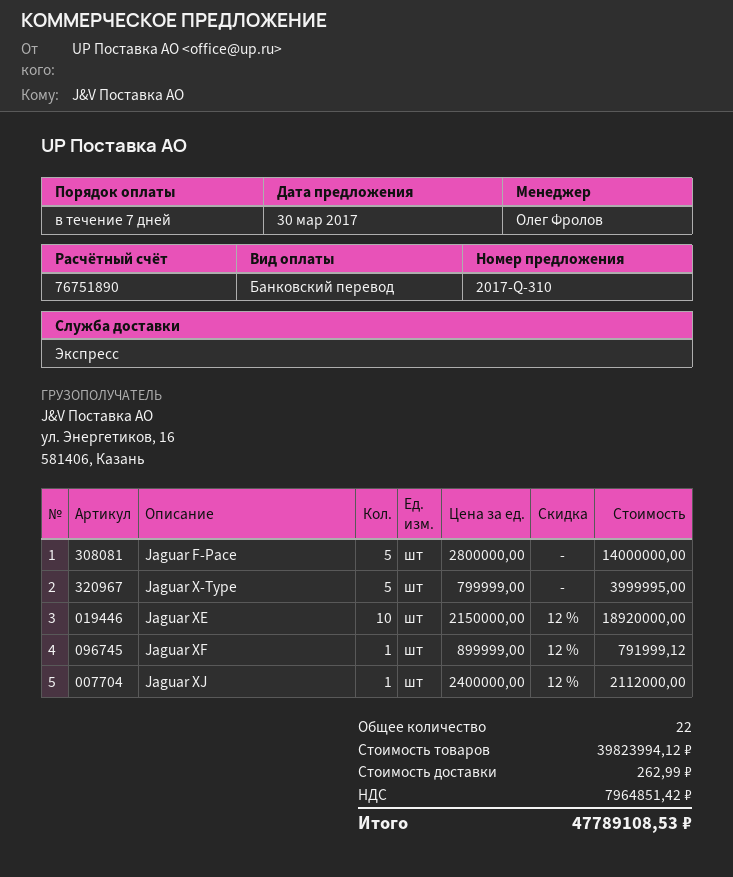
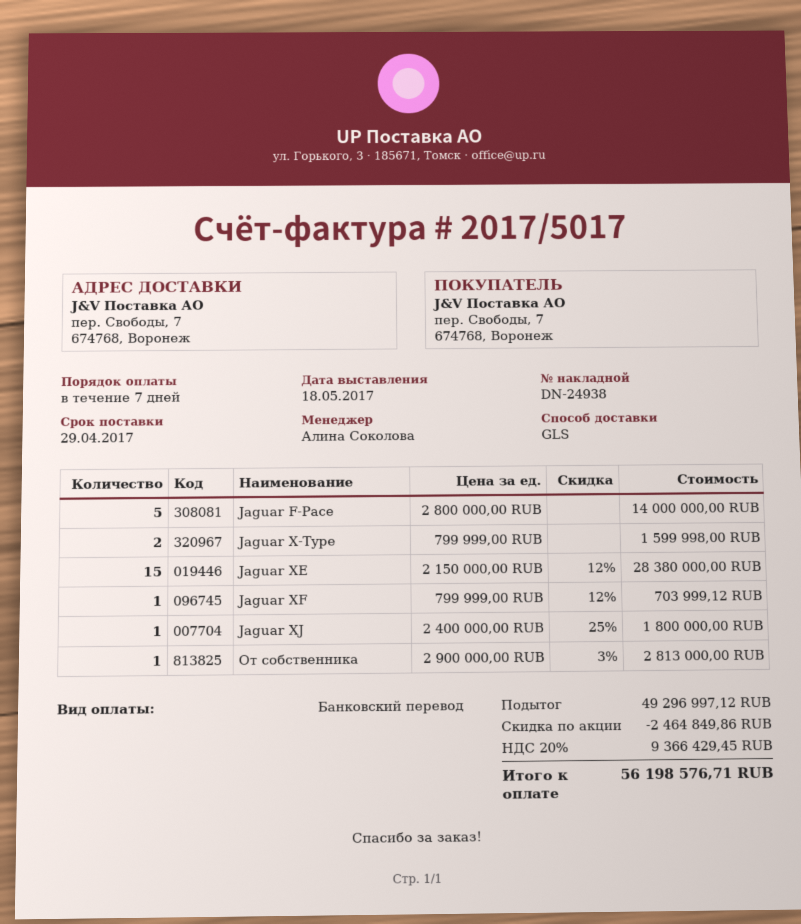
sales rep: Олег Фролов -> Алина Соколова
shipping method: express -> GLS
ship to: ул. Энергетиков, 16, 581406, Казань -> пер. Свободы, 7, 674768, Воронеж
Jaguar X-Type: 5 x 799999.00 = 3999995.00 -> 2 x 799999.00 = 1599998.00
Jaguar XE: 10 x 2150000.00 - 12% = 18920000.00 -> 15 x 2150000.00 - 12% = 28380000.00
Jaguar XF: 1 x 899999.00 - 12% = 791999.12 -> 1 x 799999.00 - 12% = 703999.12
Jaguar XJ: 1 x 2400000.00 - 12% = 2112000.00 -> 1 x 2400000.00 - 25% = 1800000.00
От собственника: none -> 1 x 2900000.00 - 3% = 2813000.00
subtotal: 39823994.12 -> 49296997.12
discount: none -> 2464849.86
shipping: 262.99 -> none
tax: 7964851.42 -> 9366429.45
total: 47789108.53 -> 56198576.71

